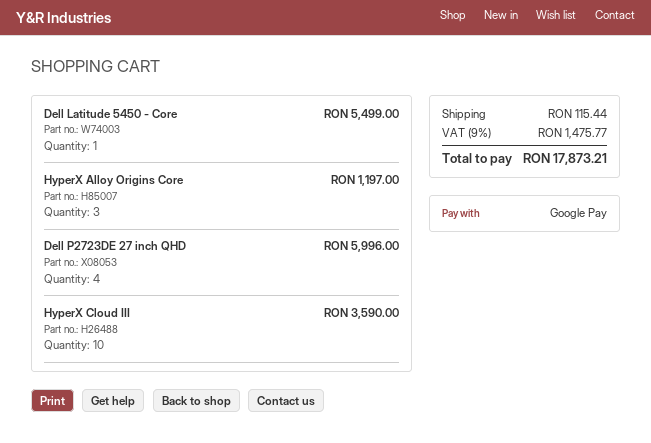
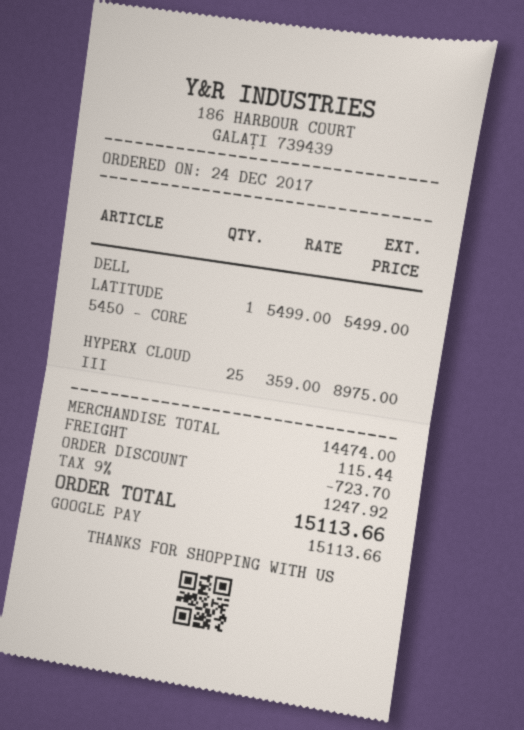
HyperX Alloy Origins Core: 3 for 1197.00 -> none
Dell P2723DE 27 inch QHD: 4 for 5996.00 -> none
HyperX Cloud III: 10 for 3590.00 -> 25 for 8975.00
discount: none -> 723.70
tax: 9% = 1475.77 -> 9% = 1247.92
total: 17873.21 -> 15113.66

